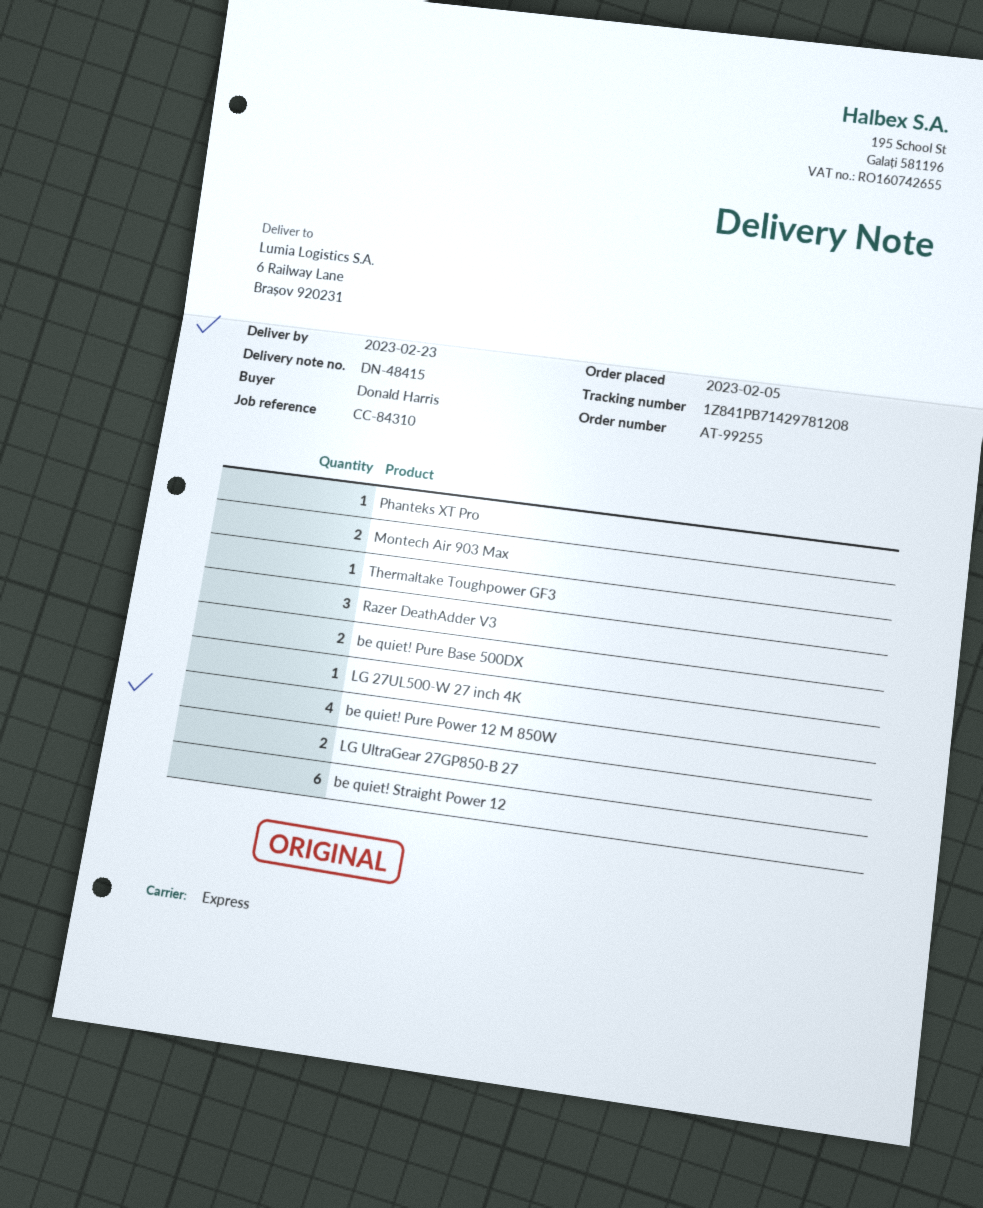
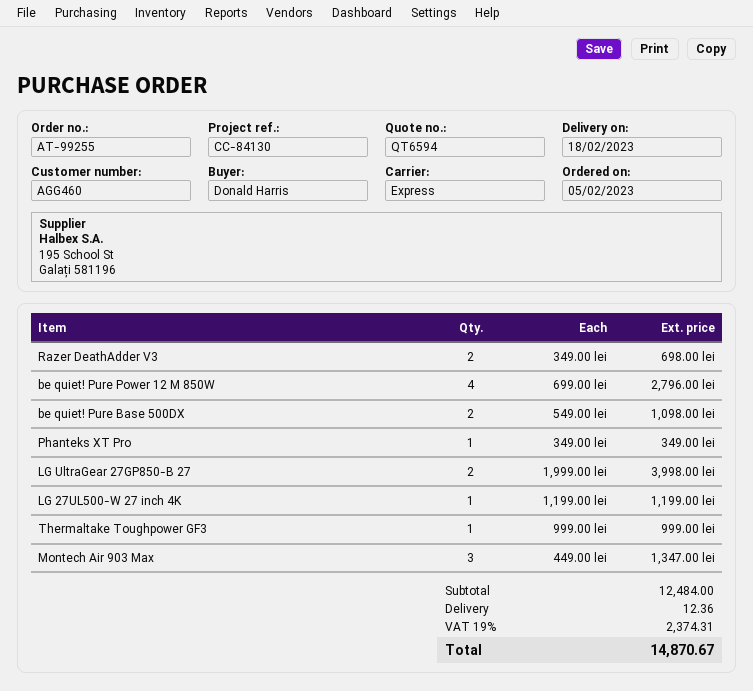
delivery date: 2023-02-23 -> 2023-02-18
reference: CC-84310 -> CC-84130
Montech Air 903 Max: 2 -> 3
Razer DeathAdder V3: 3 -> 2
be quiet! Straight Power 12: 6 -> none

